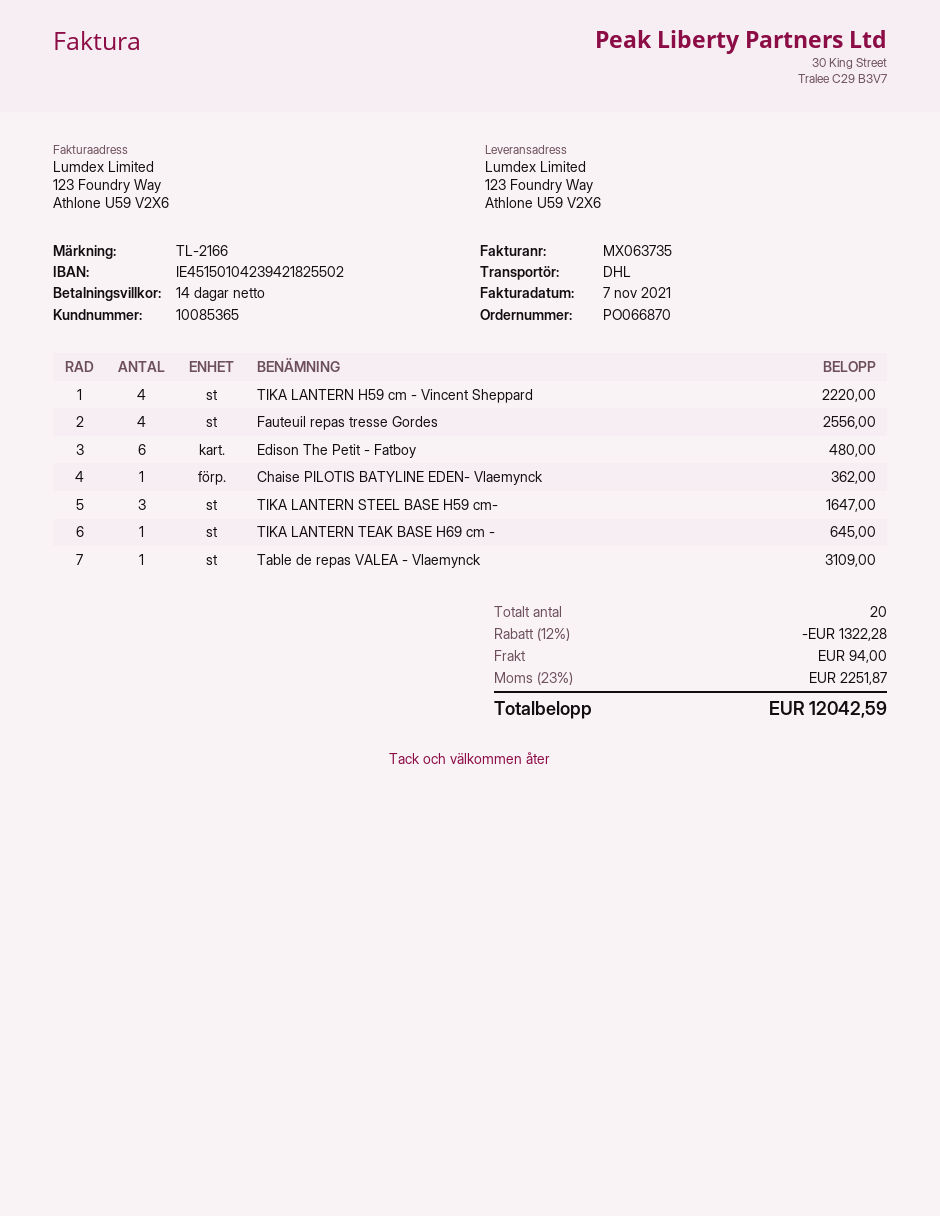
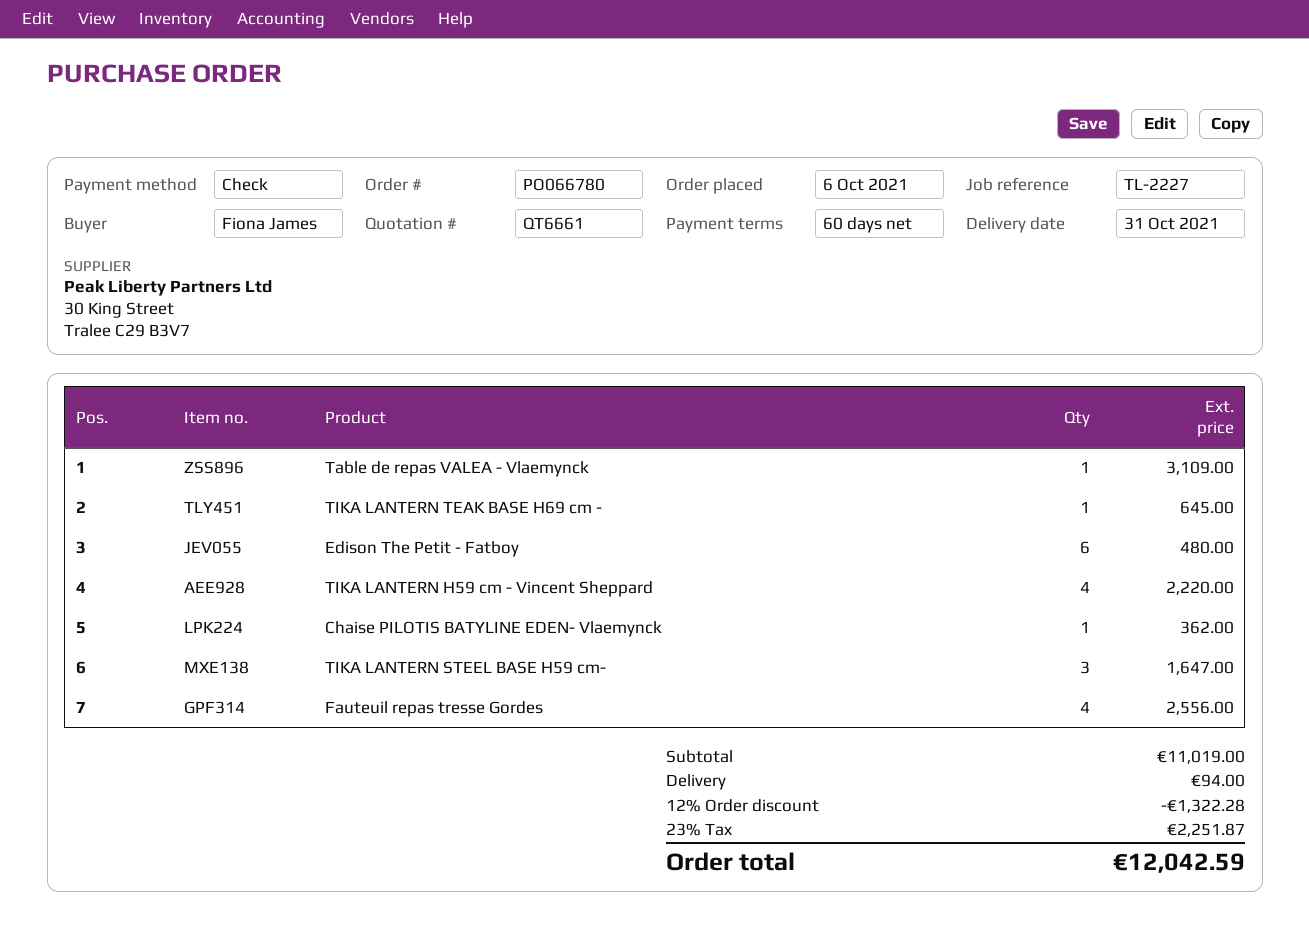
order number: PO066870 -> PO066780
payment terms: 14 days -> 60 days
reference: TL-2166 -> TL-2227

